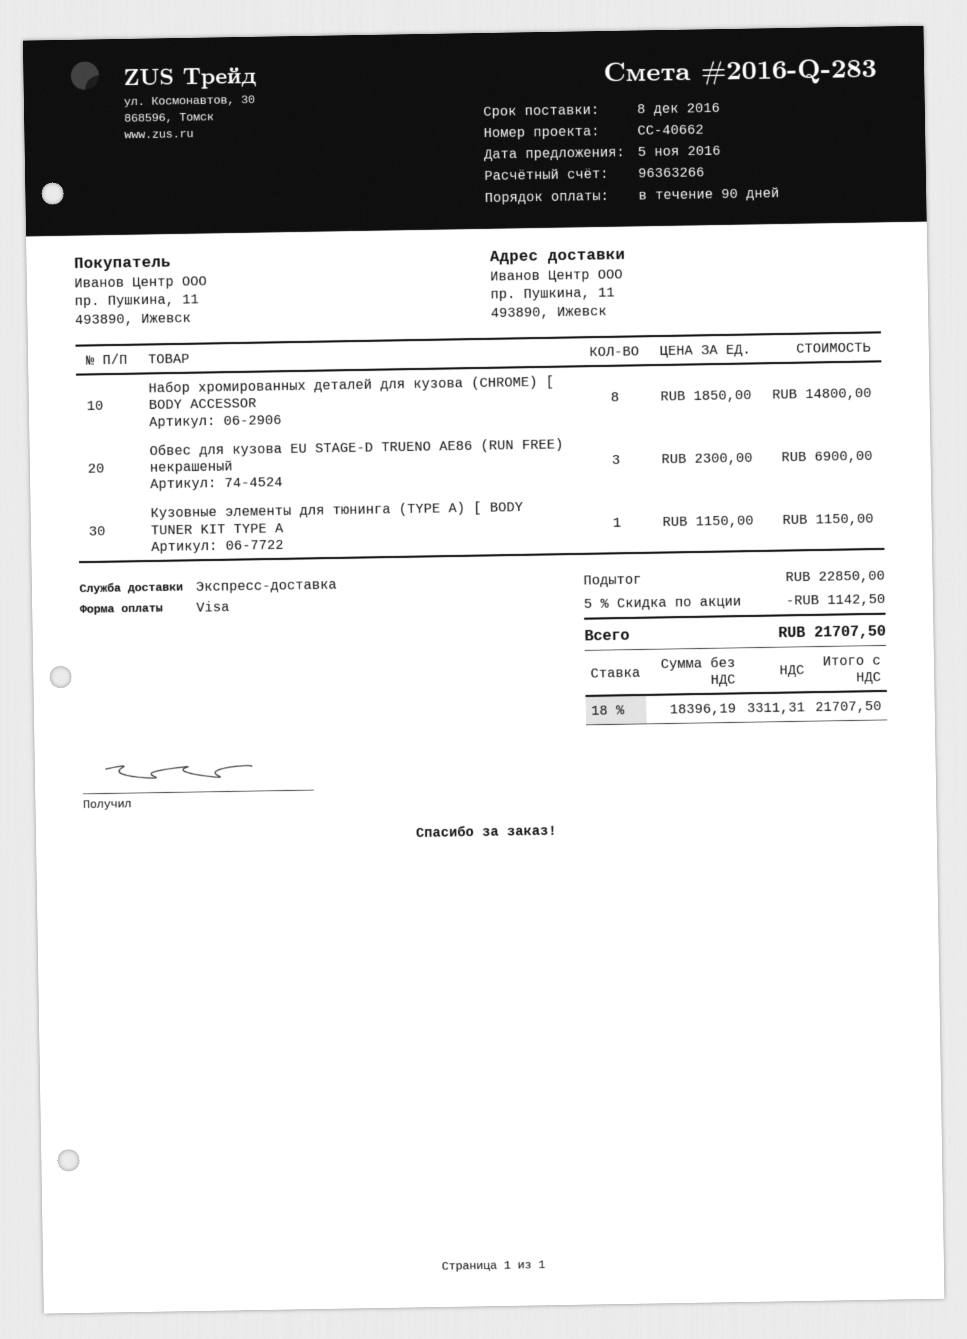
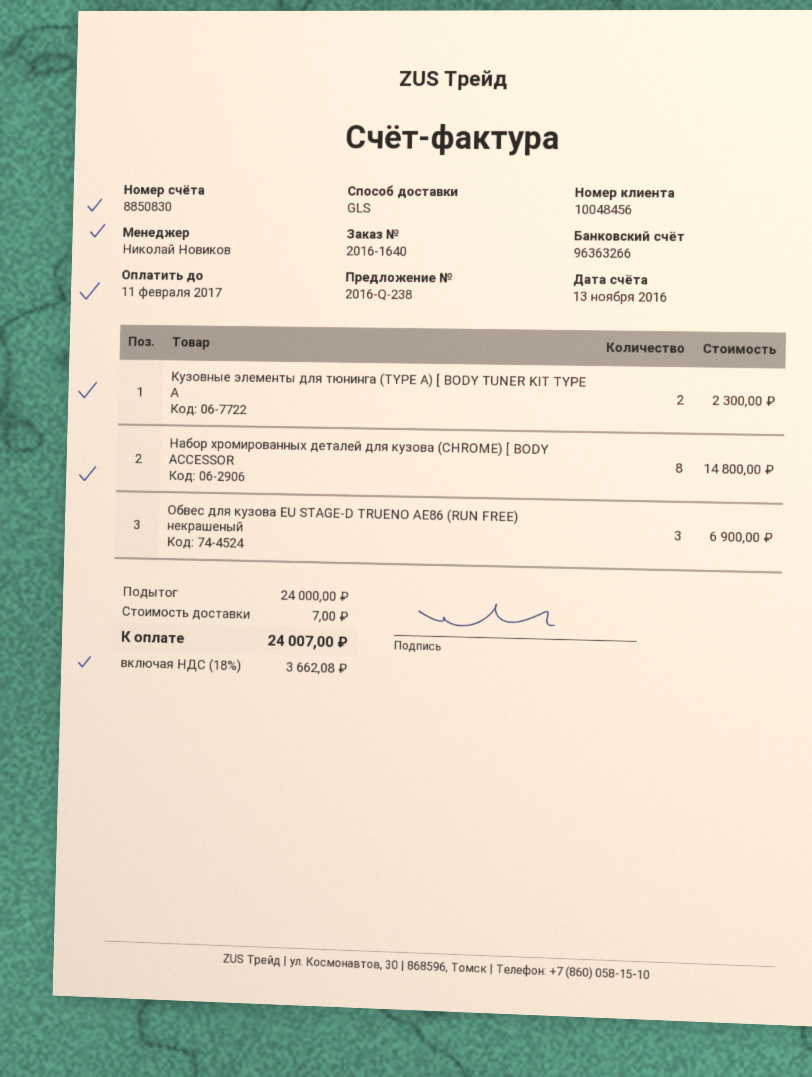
quote number: 2016-Q-283 -> 2016-Q-238
shipping method: express -> GLS
Кузовные элементы для тюнинга (TYPE A) [ BODY TUNER KIT TYPE A: 1 for 1150.00 -> 2 for 2300.00
subtotal: 22850.00 -> 24000.00
discount: 5% = 1142.50 -> none
shipping: none -> 7.00
tax: 18% = 3311.31 -> 18% = 3662.08
total: 21707.50 -> 24007.00

